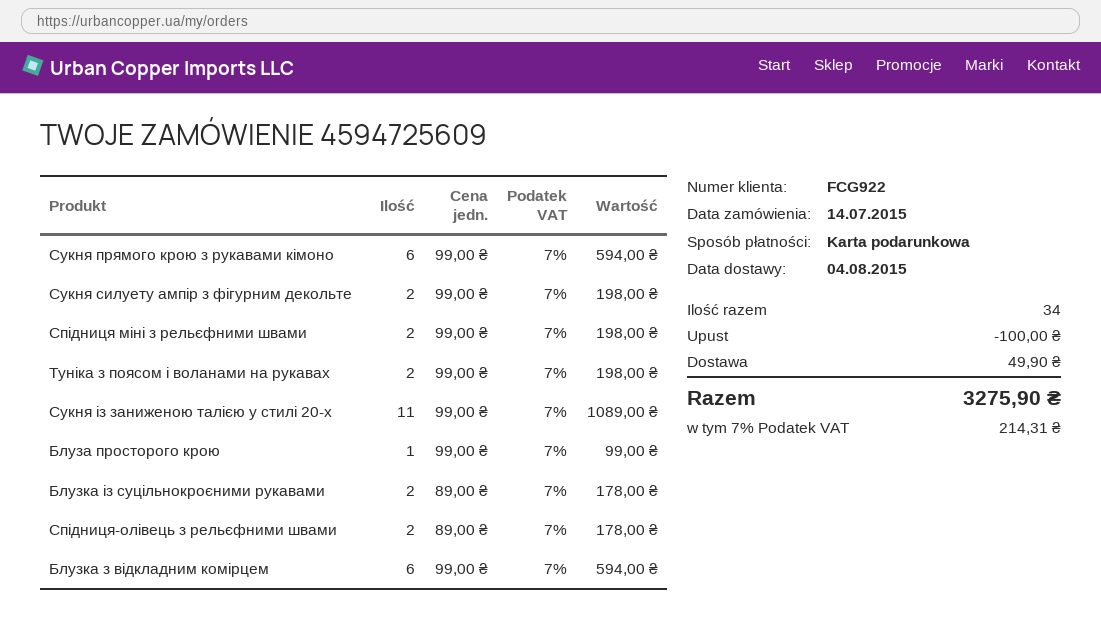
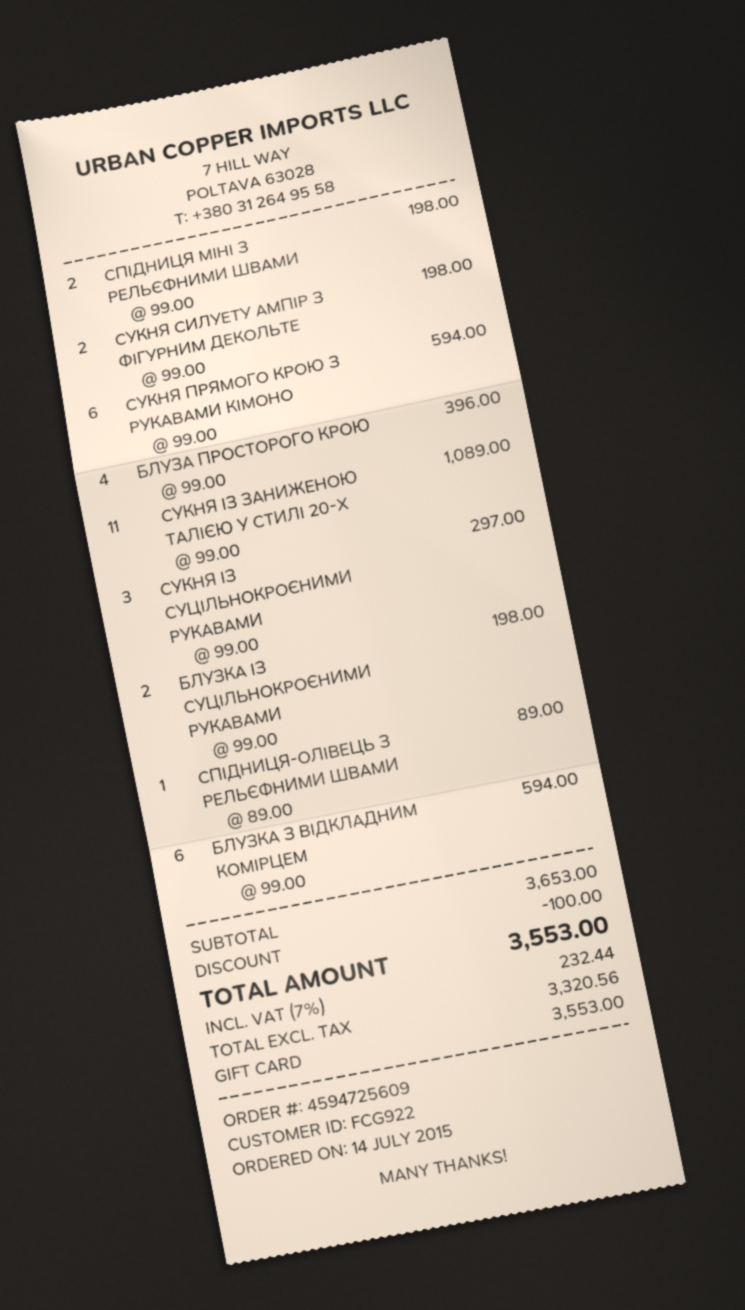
Туніка з поясом і воланами на рукавах: 2 x 99.00 = 198.00 -> none
Блуза просторого крою: 1 x 99.00 = 99.00 -> 4 x 99.00 = 396.00
Блузка із суцільнокроєними рукавами: 2 x 89.00 = 178.00 -> 2 x 99.00 = 198.00
Спідниця-олівець з рельєфними швами: 2 x 89.00 = 178.00 -> 1 x 89.00 = 89.00
СУКНЯ ІЗ СУЦІЛЬНОКРОЄНИМИ РУКАВАМИ: none -> 3 x 99.00 = 297.00
shipping: 49.90 -> none
tax: 7% = 214.31 -> 7% = 232.44
total: 3275.90 -> 3553.00

